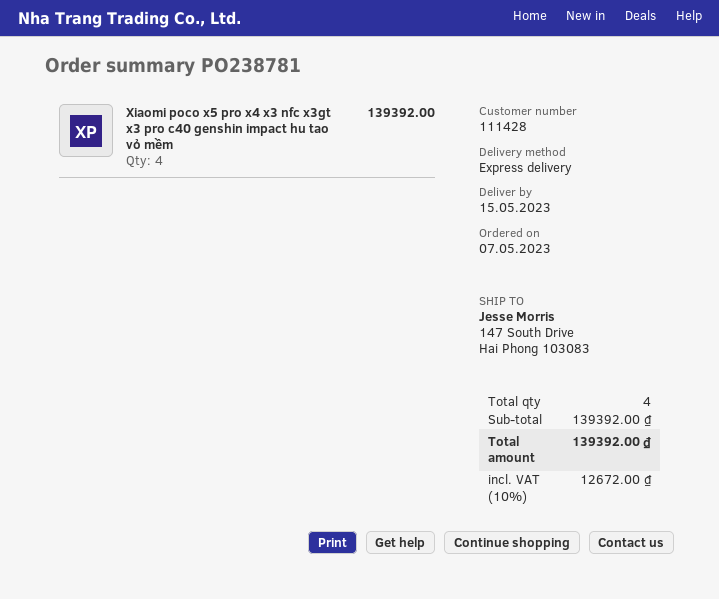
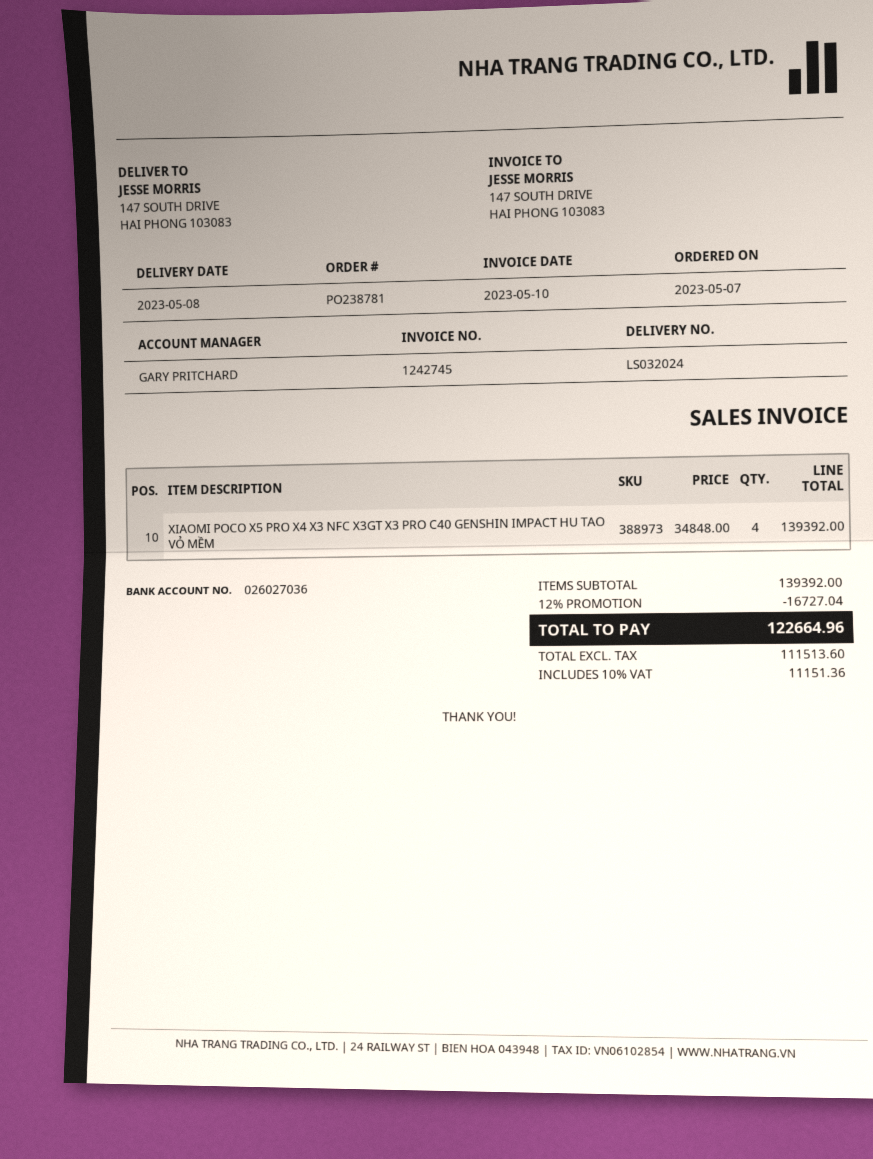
delivery date: 2023-05-15 -> 2023-05-08
discount: none -> 12% = 16727.04
tax: 10% = 12672.00 -> 10% = 11151.36
total: 139392.00 -> 122664.96

